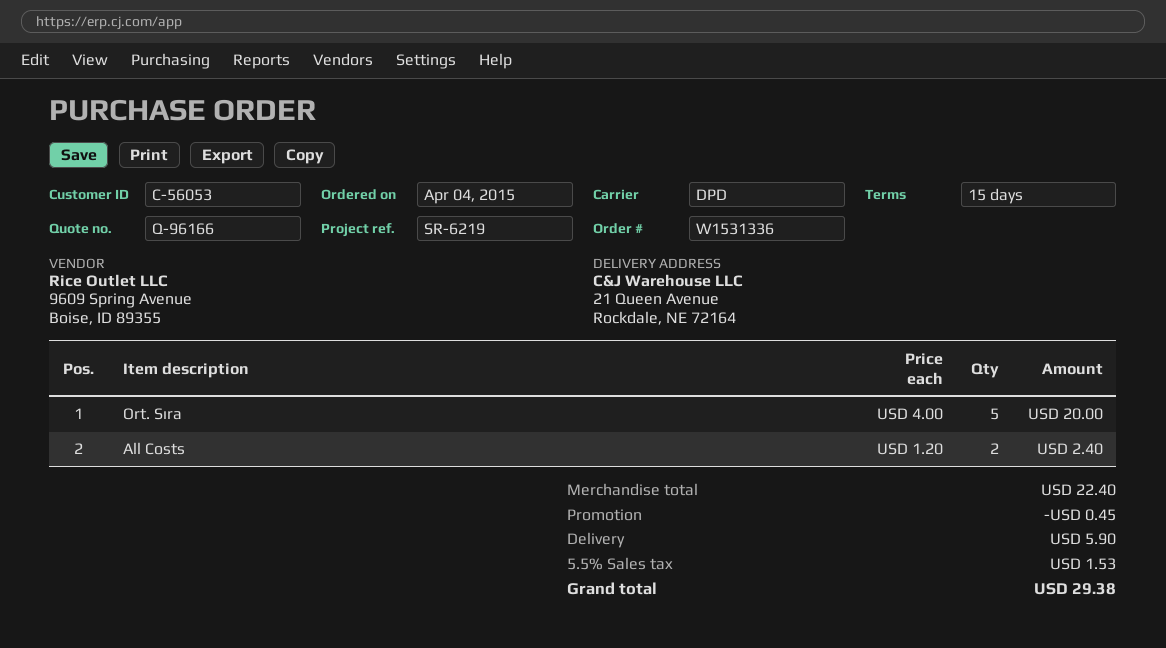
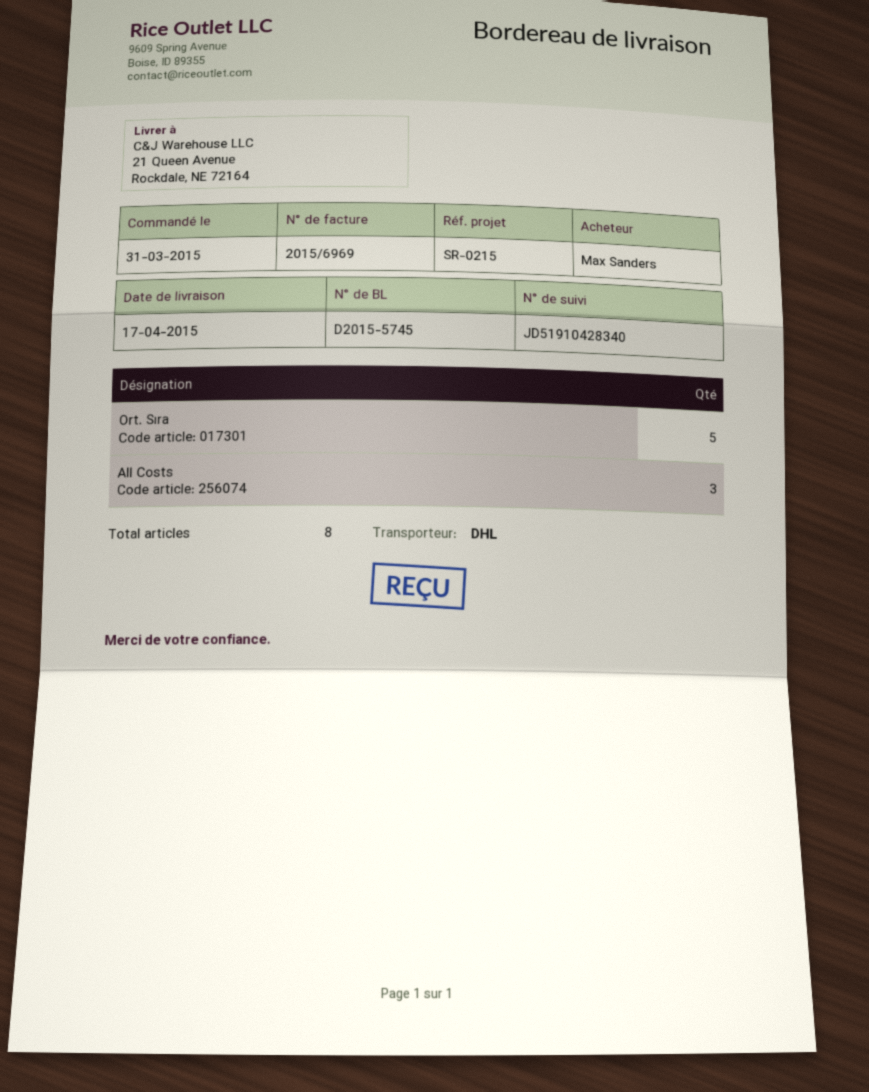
order date: 2015-04-04 -> 2015-03-31
reference: SR-6219 -> SR-0215
shipping method: DPD -> DHL
All Costs: 2 -> 3

